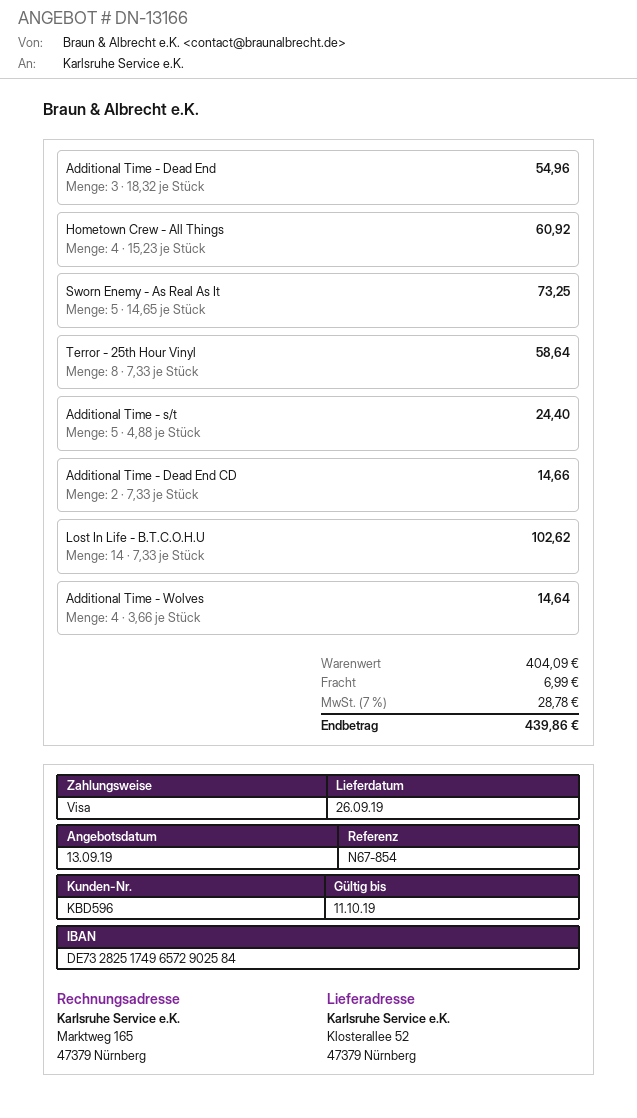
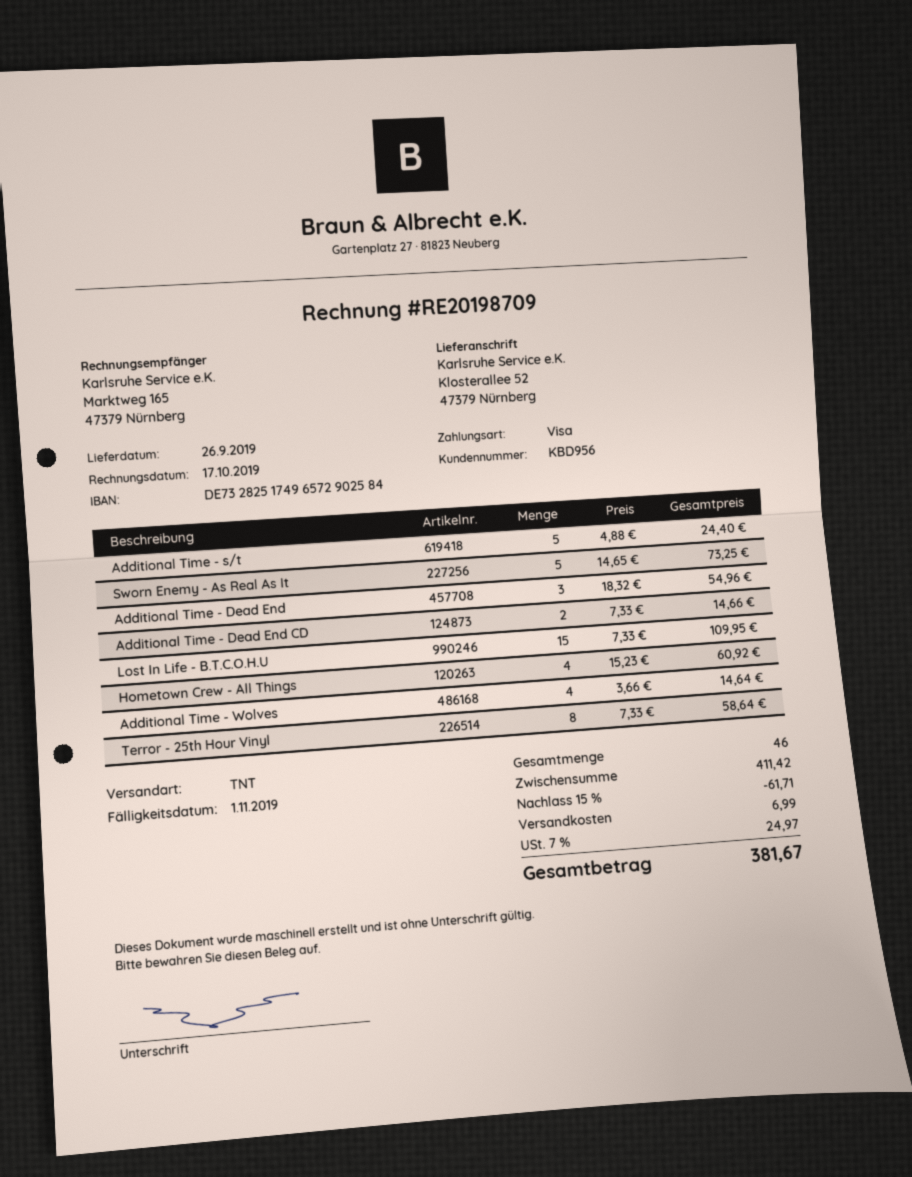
customer number: KBD596 -> KBD956
Lost In Life - B.T.C.O.H.U: 14 x 7.33 = 102.62 -> 15 x 7.33 = 109.95
subtotal: 404.09 -> 411.42
discount: none -> 15% = 61.71
tax: 7% = 28.78 -> 7% = 24.97
total: 439.86 -> 381.67

